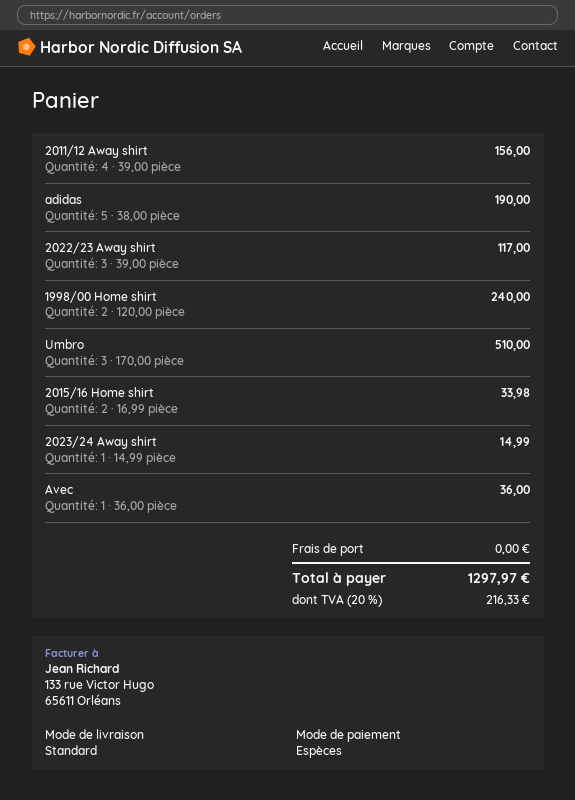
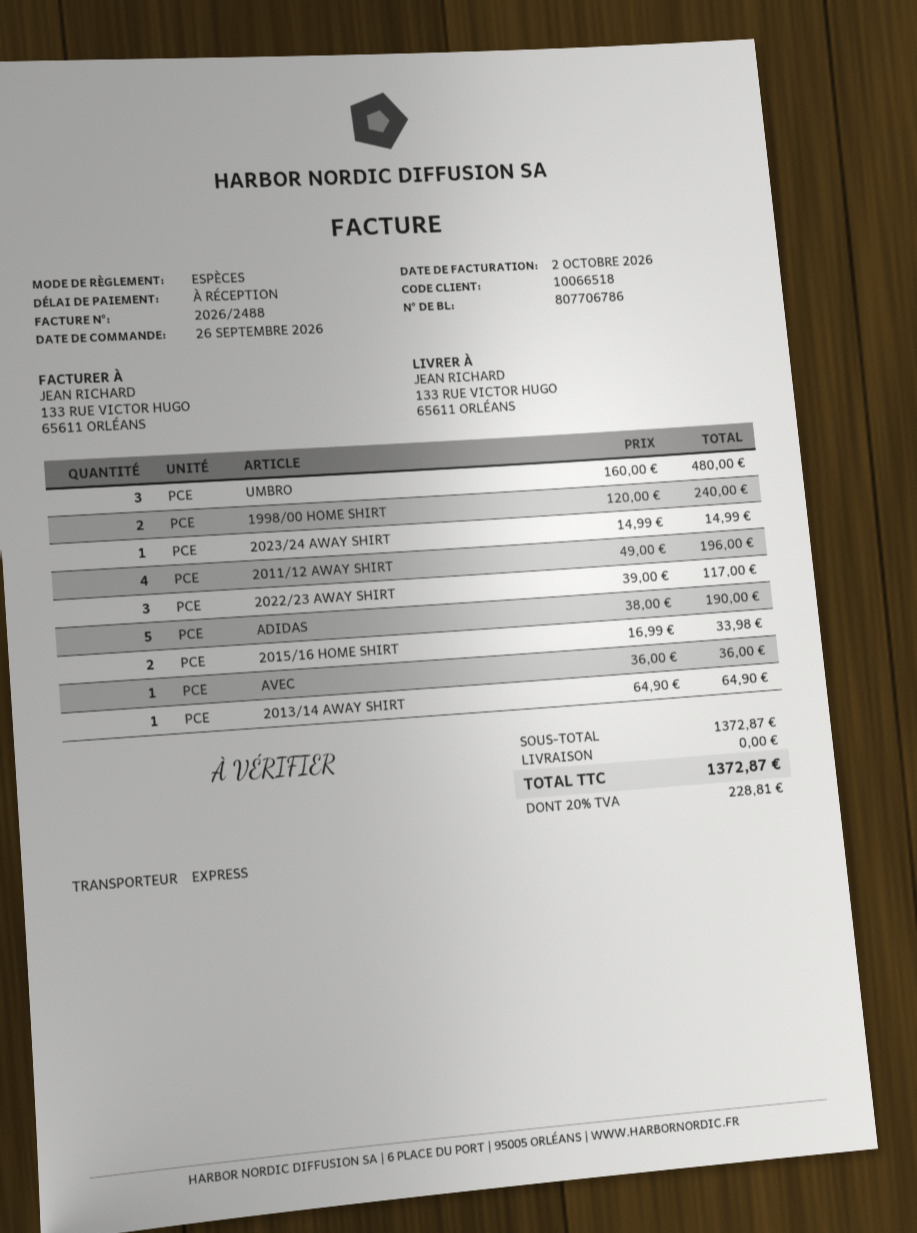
shipping method: standard -> express
2011/12 Away shirt: 4 x 39.00 = 156.00 -> 4 x 49.00 = 196.00
Umbro: 3 x 170.00 = 510.00 -> 3 x 160.00 = 480.00
2013/14 AWAY SHIRT: none -> 1 x 64.90 = 64.90
tax: 20% = 216.33 -> 20% = 228.81
total: 1297.97 -> 1372.87

